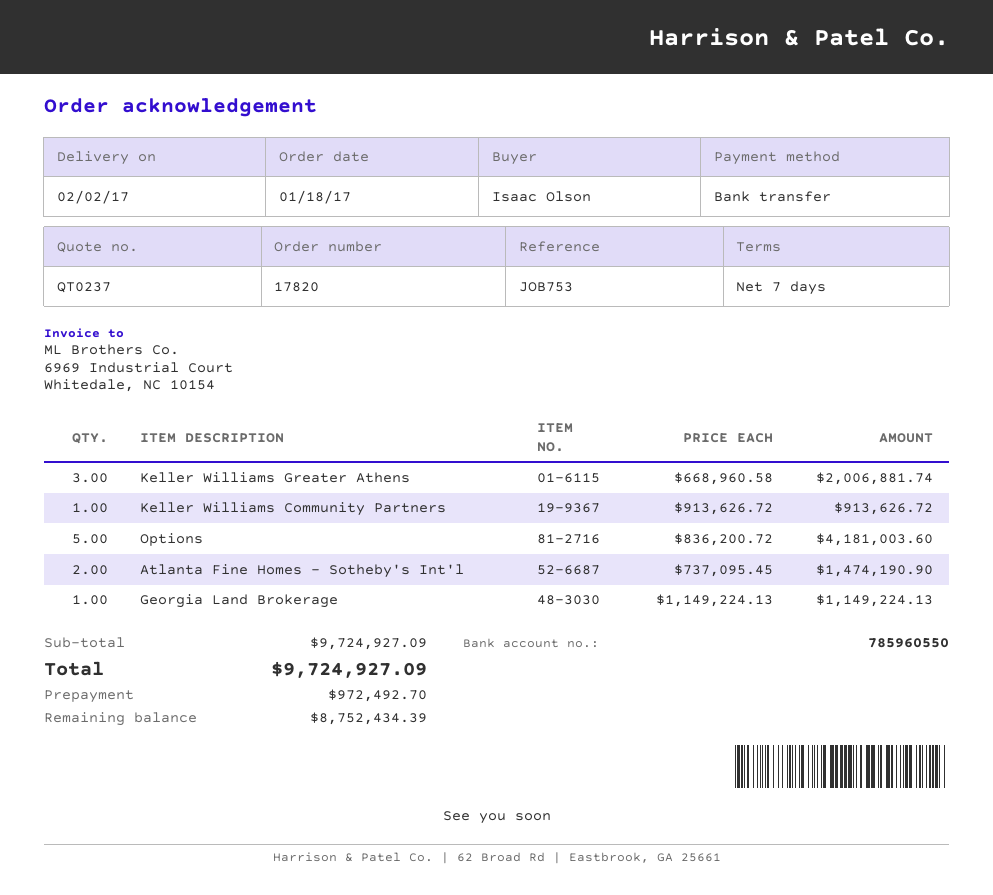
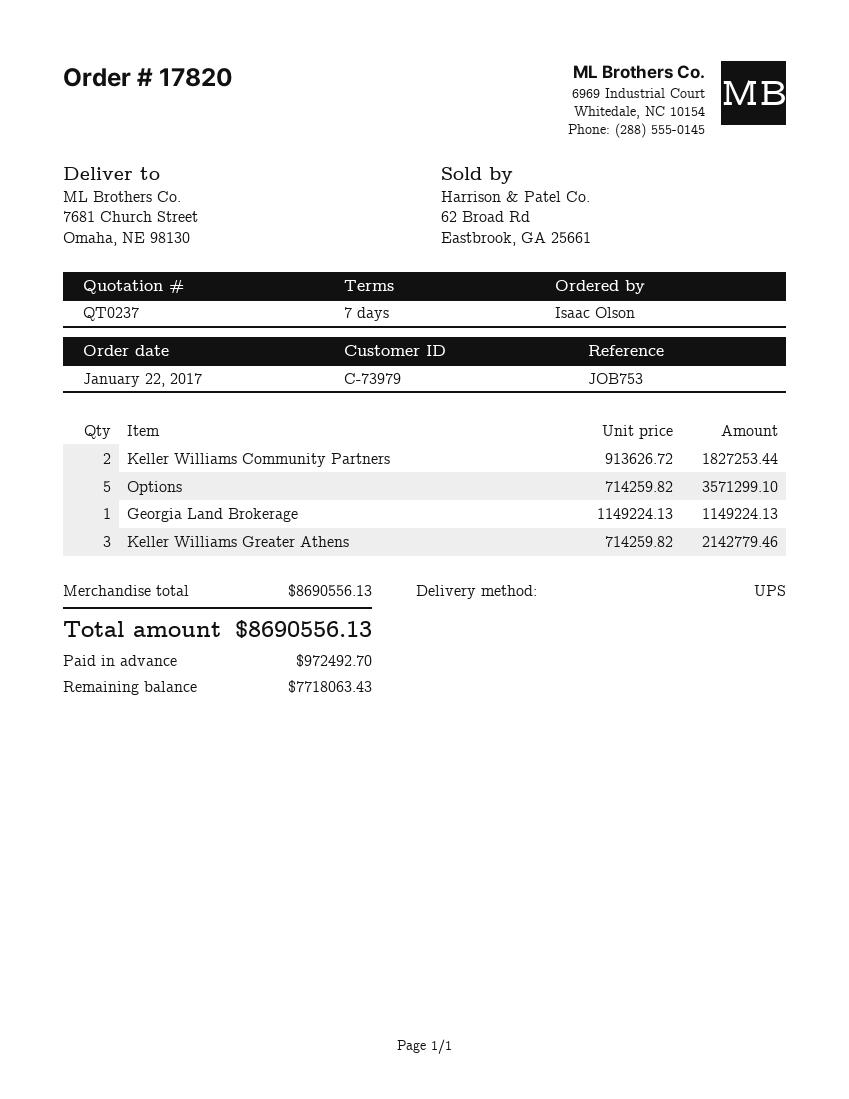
order date: 2017-01-18 -> 2017-01-22
Keller Williams Greater Athens: 3 x 668960.58 = 2006881.74 -> 3 x 714259.82 = 2142779.46
Keller Williams Community Partners: 1 x 913626.72 = 913626.72 -> 2 x 913626.72 = 1827253.44
Options: 5 x 836200.72 = 4181003.60 -> 5 x 714259.82 = 3571299.10
Atlanta Fine Homes - Sotheby's Int'l: 2 x 737095.45 = 1474190.90 -> none
subtotal: 9724927.09 -> 8690556.13
total: 9724927.09 -> 8690556.13
balance: 8752434.39 -> 7718063.43

